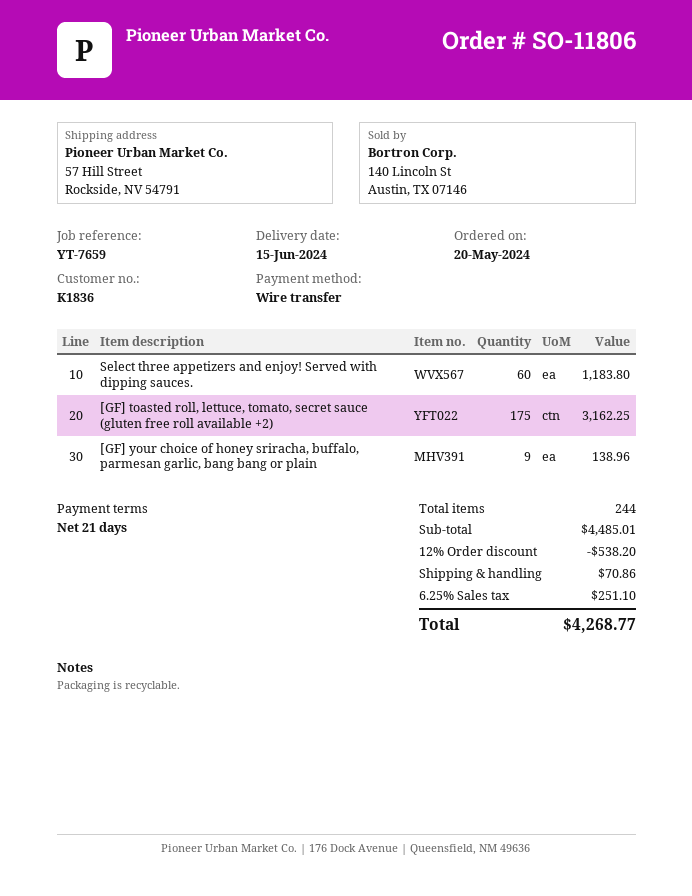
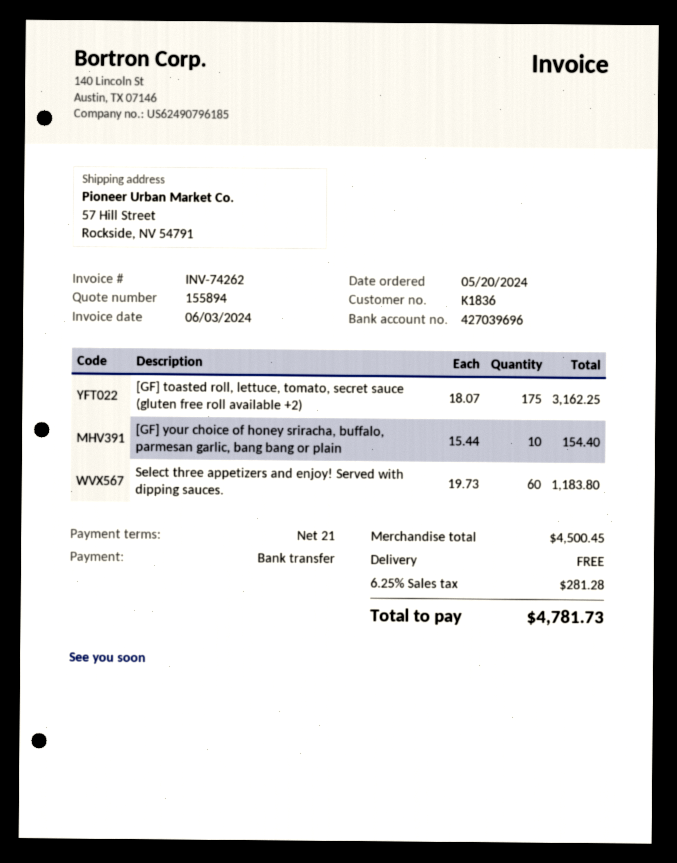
[GF] your choice of honey sriracha, buffalo, parmesan garlic, bang bang or plain: 9 for 138.96 -> 10 for 154.40
subtotal: 4485.01 -> 4500.45
discount: 12% = 538.20 -> none
shipping: 70.86 -> 0.00
tax: 6.25% = 251.10 -> 6.25% = 281.28
total: 4268.77 -> 4781.73

